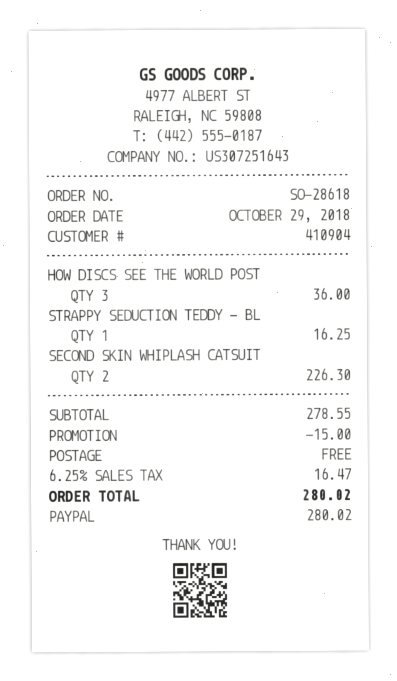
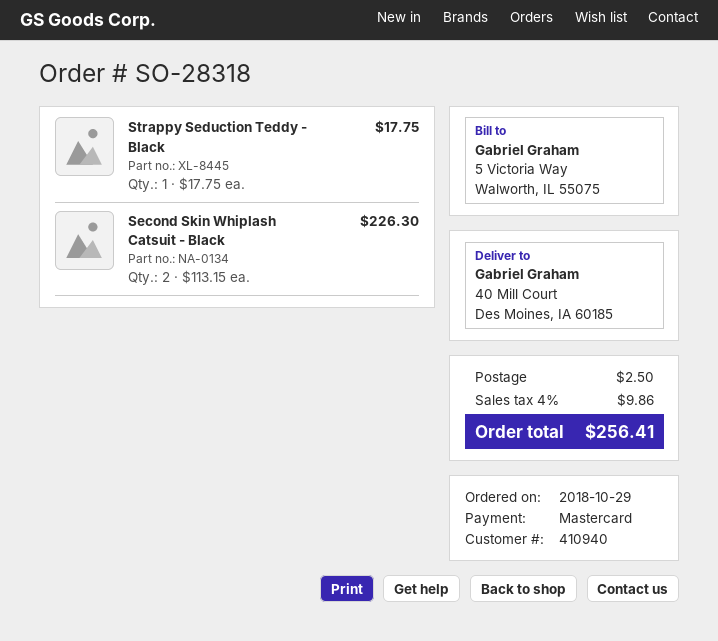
order number: SO-28618 -> SO-28318
customer number: 410904 -> 410940
payment method: PayPal -> Mastercard
HOW DISCS SEE THE WORLD POST: 3 for 36.00 -> none
STRAPPY SEDUCTION TEDDY - BL: 1 for 16.25 -> 1 for 17.75
discount: 15.00 -> none
shipping: 0.00 -> 2.50
tax: 6.25% = 16.47 -> 4% = 9.86
total: 280.02 -> 256.41

